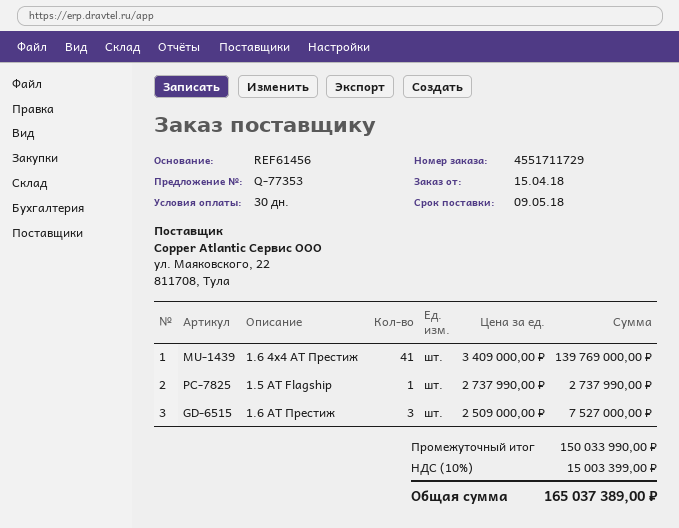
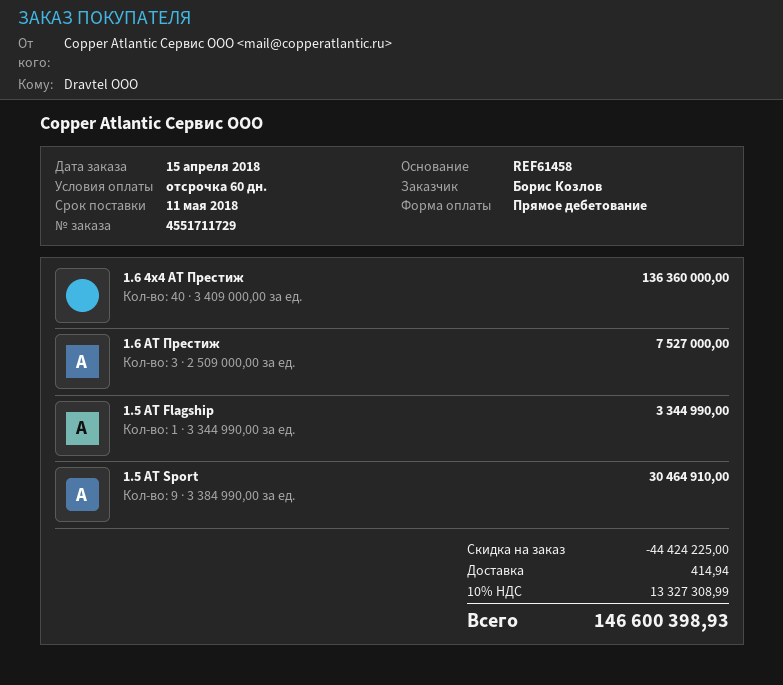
delivery date: 2018-05-09 -> 2018-05-11
payment terms: 30 days -> 60 days
reference: REF61456 -> REF61458
1.6 4x4 AT Престиж: 41 x 3409000.00 = 139769000.00 -> 40 x 3409000.00 = 136360000.00
1.5 AT Flagship: 1 x 2737990.00 = 2737990.00 -> 1 x 3344990.00 = 3344990.00
1.5 AT Sport: none -> 9 x 3384990.00 = 30464910.00
discount: none -> 44424225.00
shipping: none -> 414.94
tax: 10% = 15003399.00 -> 10% = 13327308.99
total: 165037389.00 -> 146600398.93

